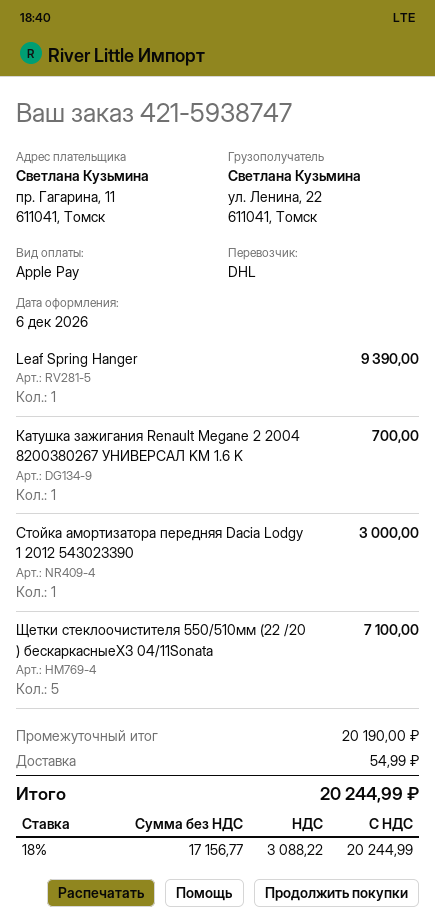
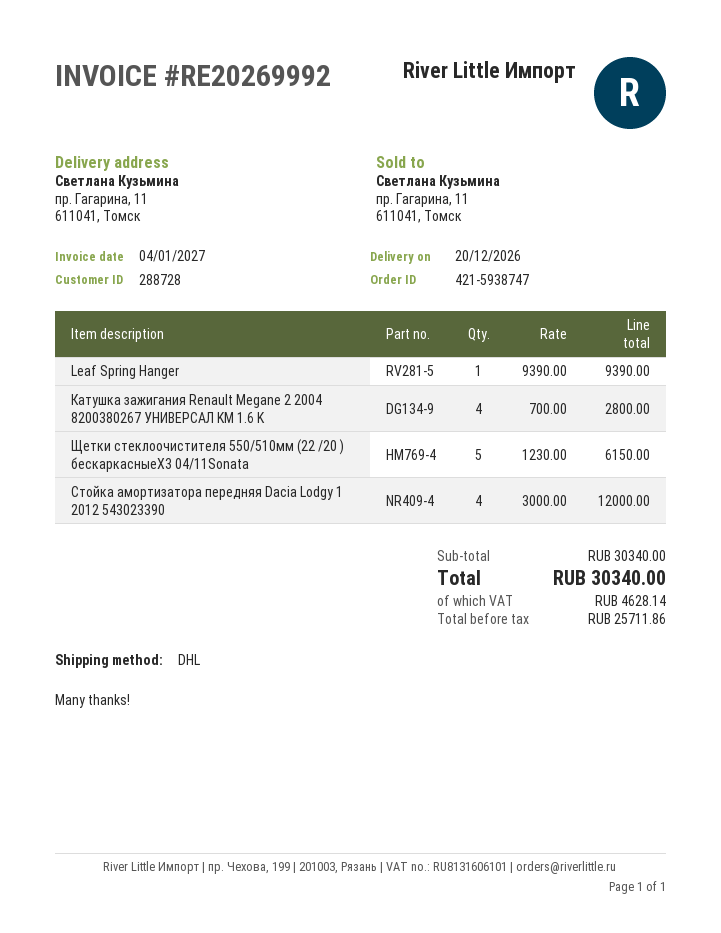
ship to: ул. Ленина, 22, 611041, Томск -> пр. Гагарина, 11, 611041, Томск
Катушка зажигания Renault Megane 2 2004 8200380267 УНИВЕРСАЛ KM 1.6 K: 1 for 700.00 -> 4 for 2800.00
Стойка амортизатора передняя Dacia Lodgy 1 2012 543023390: 1 for 3000.00 -> 4 for 12000.00
Щетки стеклоочистителя 550/510мм (22 /20 ) бескаркасныеX3 04/11Sonata: 5 for 7100.00 -> 5 for 6150.00
subtotal: 20190.00 -> 30340.00
shipping: 54.99 -> none
net: 17156.77 -> 25711.86
tax: 3088.22 -> 4628.14
total: 20244.99 -> 30340.00

